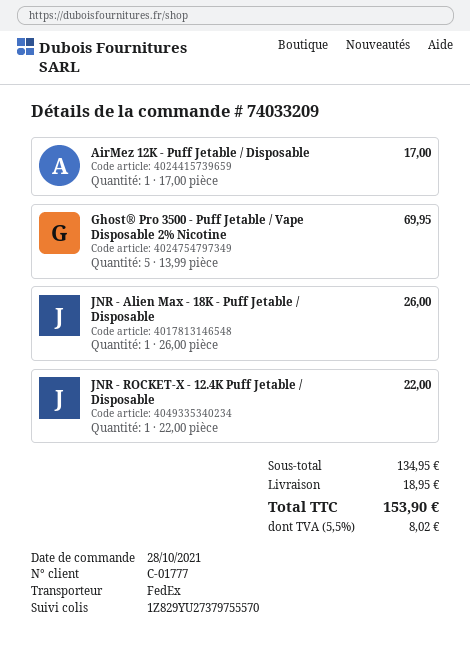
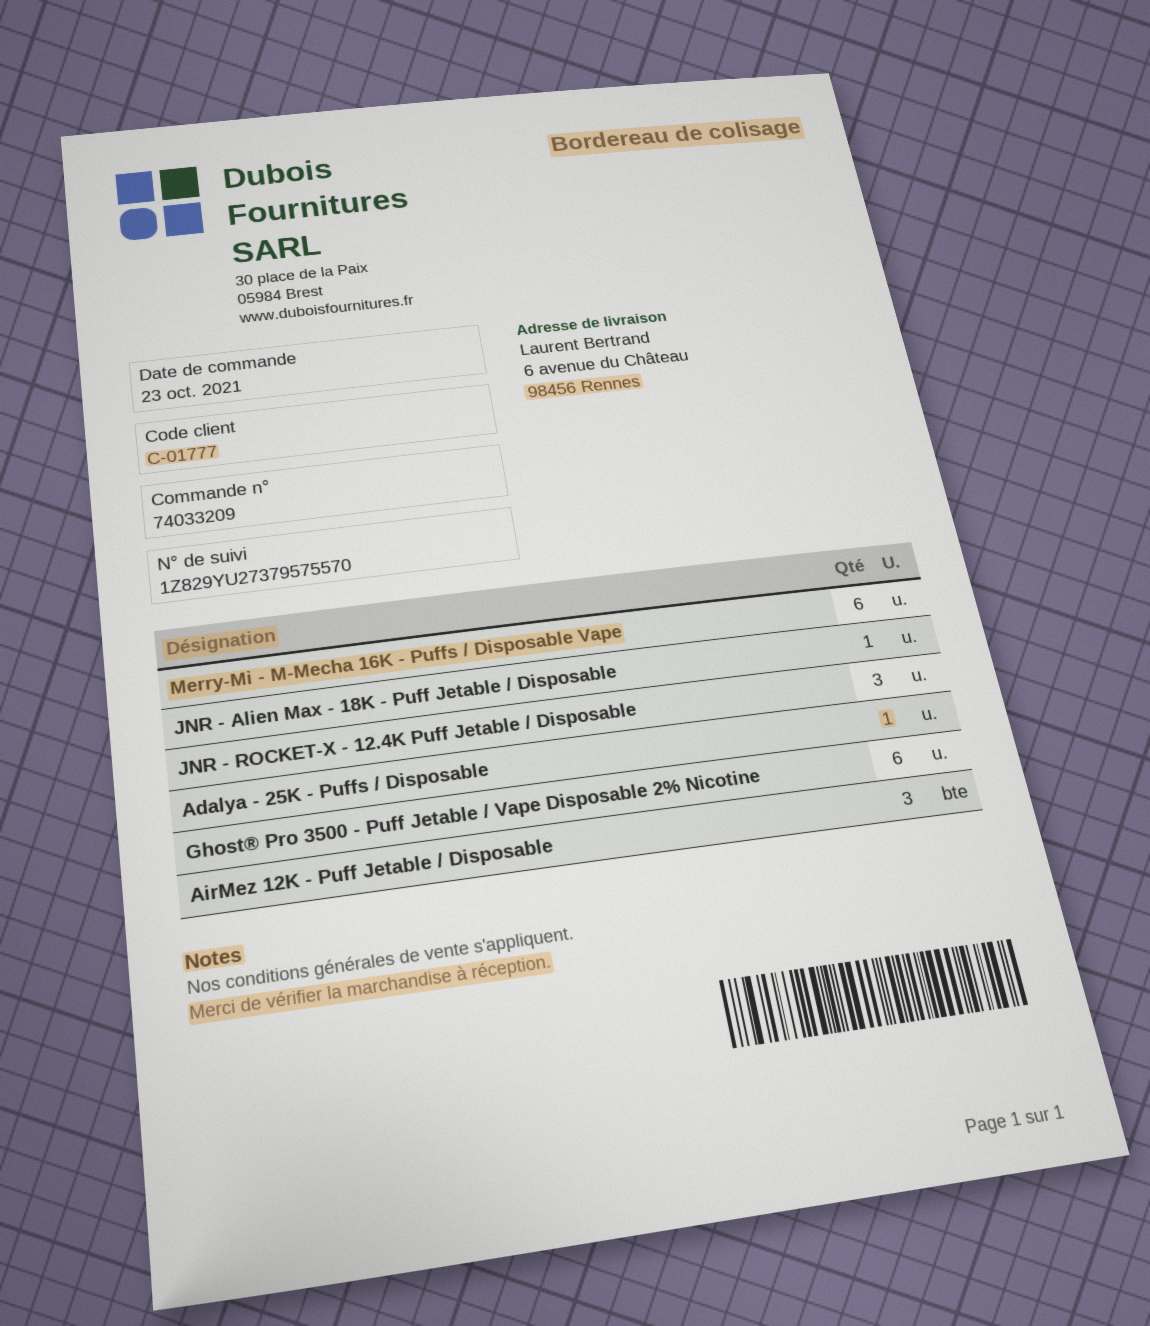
order date: 2021-10-28 -> 2021-10-23
tracking number: 1Z829YU27379755570 -> 1Z829YU27379575570
AirMez 12K - Puff Jetable / Disposable: 1 -> 3
Ghost® Pro 3500 - Puff Jetable / Vape Disposable 2% Nicotine: 5 -> 6
JNR - ROCKET-X - 12.4K Puff Jetable / Disposable: 1 -> 3
Merry-Mi - M-Mecha 16K - Puffs / Disposable Vape: none -> 6
Adalya - 25K - Puffs / Disposable: none -> 1

